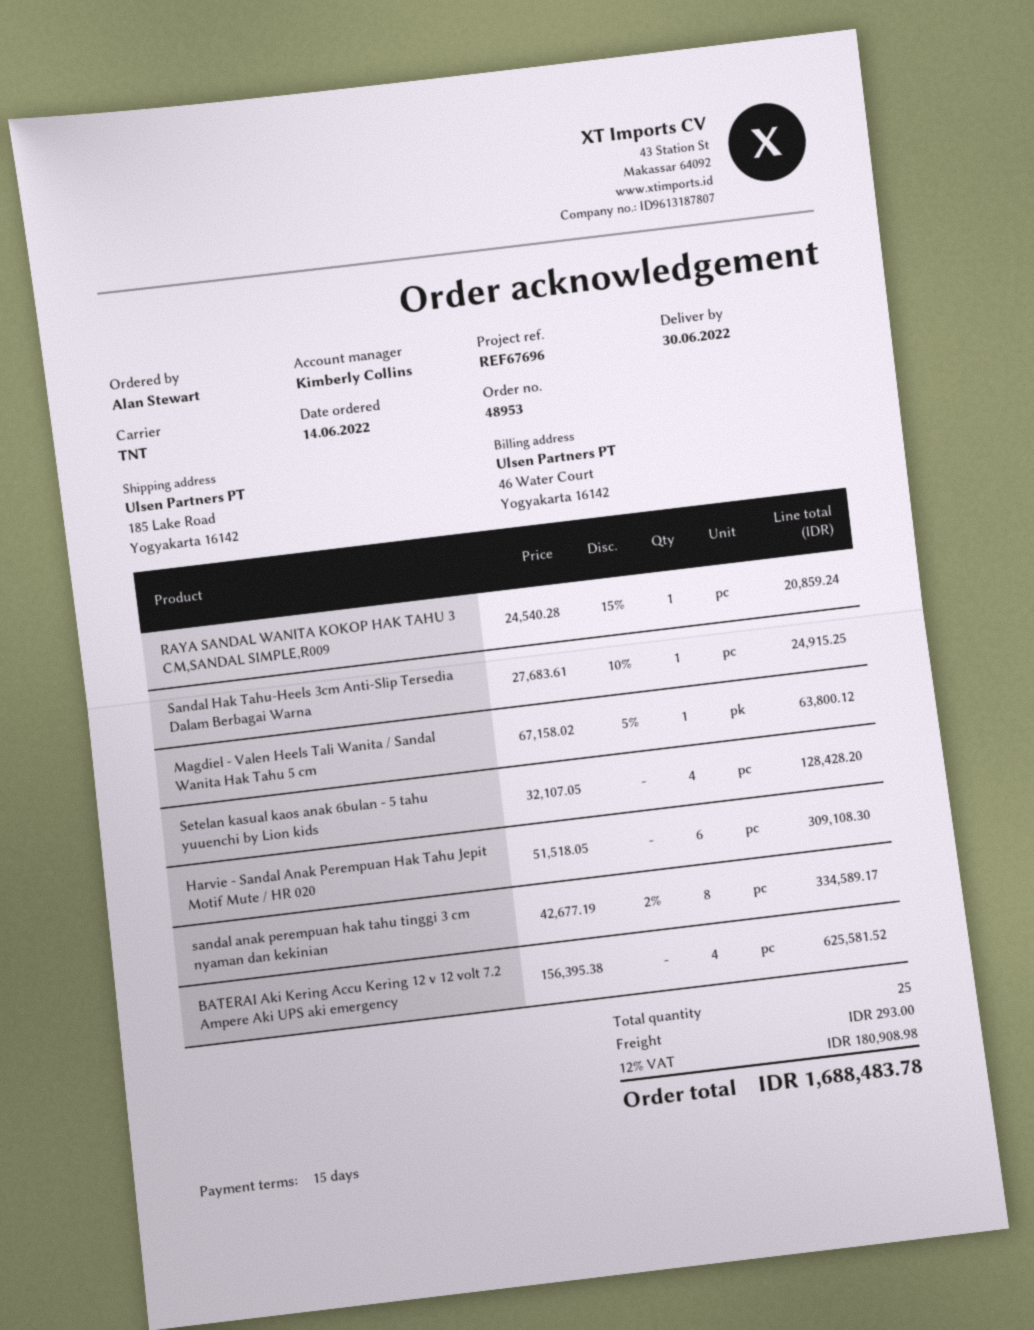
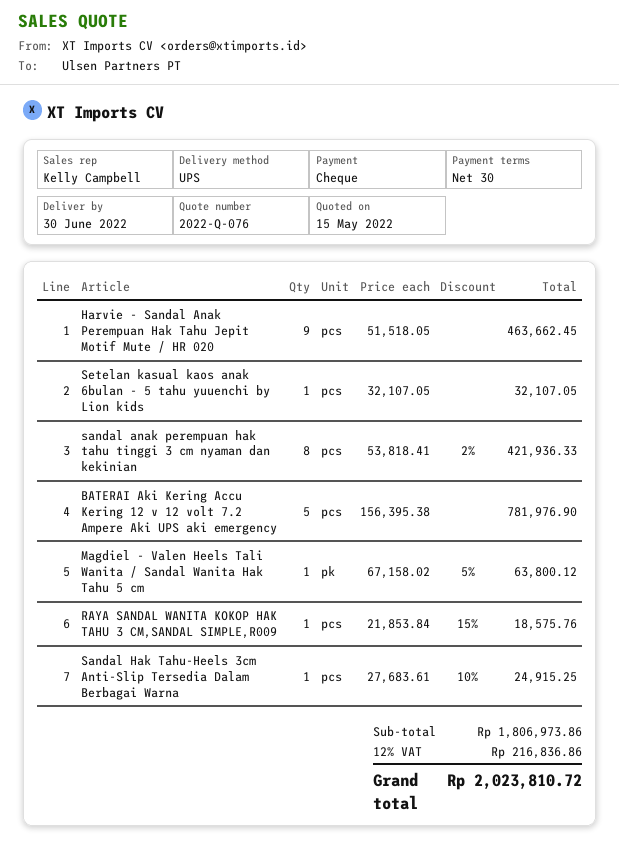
payment terms: 15 days -> 30 days
sales rep: Kimberly Collins -> Kelly Campbell
shipping method: TNT -> UPS
RAYA SANDAL WANITA KOKOP HAK TAHU 3 CM,SANDAL SIMPLE,R009: 1 x 24540.28 - 15% = 20859.24 -> 1 x 21853.84 - 15% = 18575.76
Setelan kasual kaos anak 6bulan - 5 tahu yuuenchi by Lion kids: 4 x 32107.05 = 128428.20 -> 1 x 32107.05 = 32107.05
Harvie - Sandal Anak Perempuan Hak Tahu Jepit Motif Mute / HR 020: 6 x 51518.05 = 309108.30 -> 9 x 51518.05 = 463662.45
sandal anak perempuan hak tahu tinggi 3 cm nyaman dan kekinian: 8 x 42677.19 - 2% = 334589.17 -> 8 x 53818.41 - 2% = 421936.33
BATERAI Aki Kering Accu Kering 12 v 12 volt 7.2 Ampere Aki UPS aki emergency: 4 x 156395.38 = 625581.52 -> 5 x 156395.38 = 781976.90
shipping: 293.00 -> none
tax: 12% = 180908.98 -> 12% = 216836.86
total: 1688483.78 -> 2023810.72

